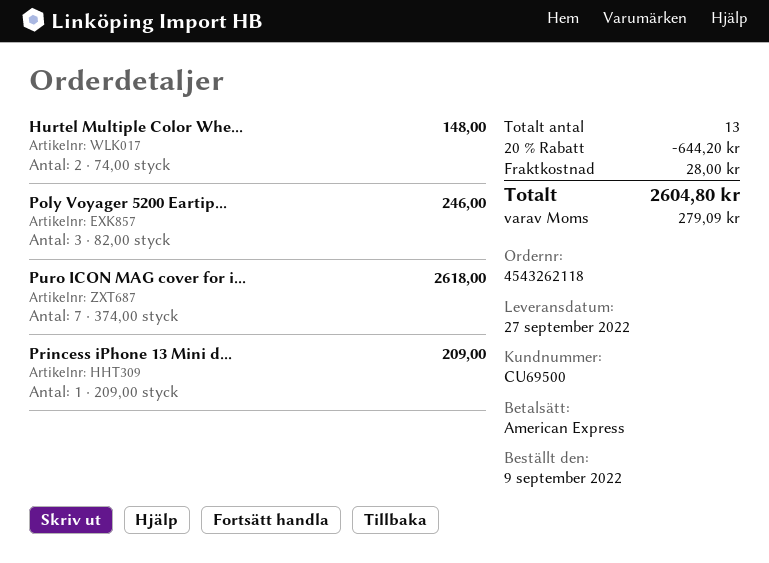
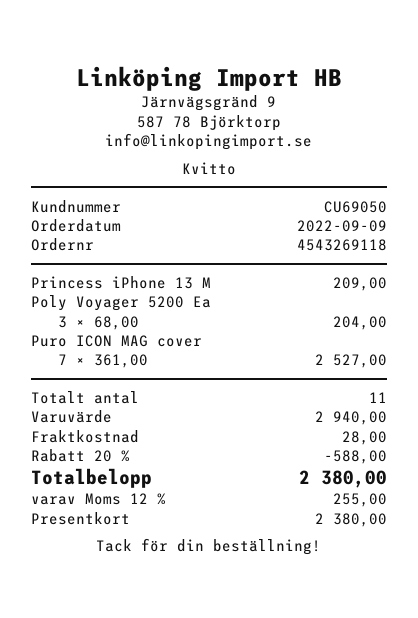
order number: 4543262118 -> 4543269118
customer number: CU69500 -> CU69050
payment method: American Express -> gift card
Hurtel Multiple Color Whe...: 2 x 74.00 = 148.00 -> none
Poly Voyager 5200 Eartip...: 3 x 82.00 = 246.00 -> 3 x 68.00 = 204.00
Puro ICON MAG cover for i...: 7 x 374.00 = 2618.00 -> 7 x 361.00 = 2527.00
total quantity: 13 -> 11
discount: 20% = 644.20 -> 20% = 588.00
tax: 279.09 -> 255.00
total: 2604.80 -> 2380.00

